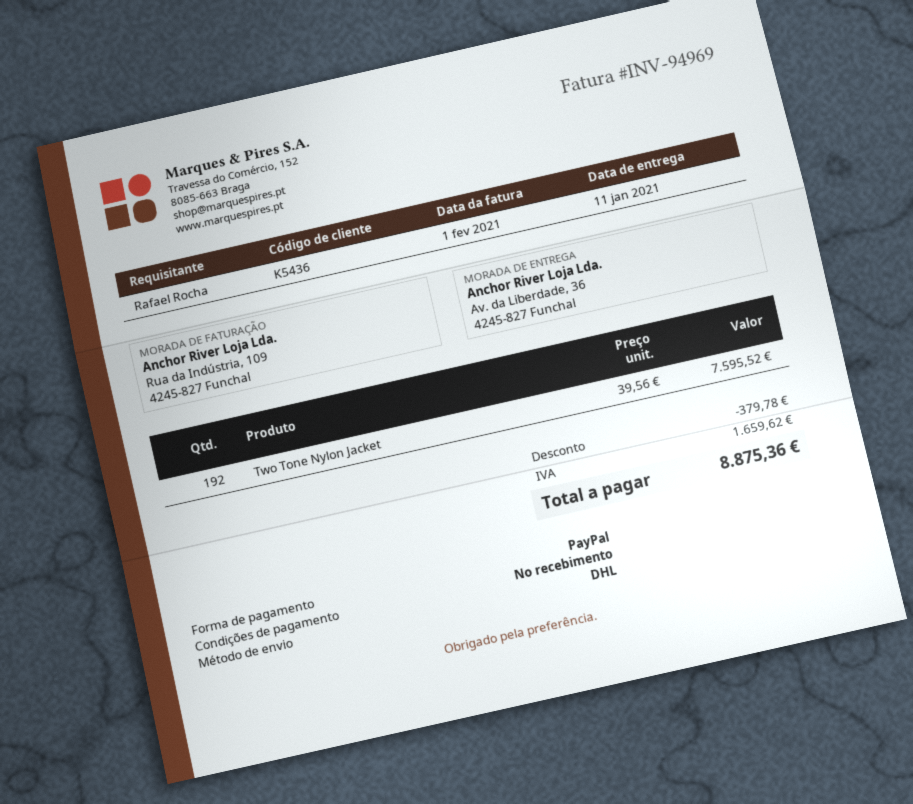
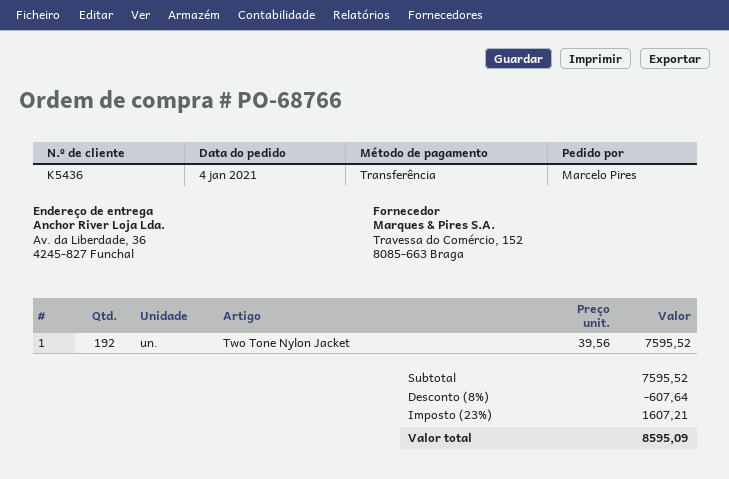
ordered by: Rafael Rocha -> Marcelo Pires
payment method: PayPal -> bank transfer
discount: 379.78 -> 607.64
tax: 1659.62 -> 1607.21
total: 8875.36 -> 8595.09

